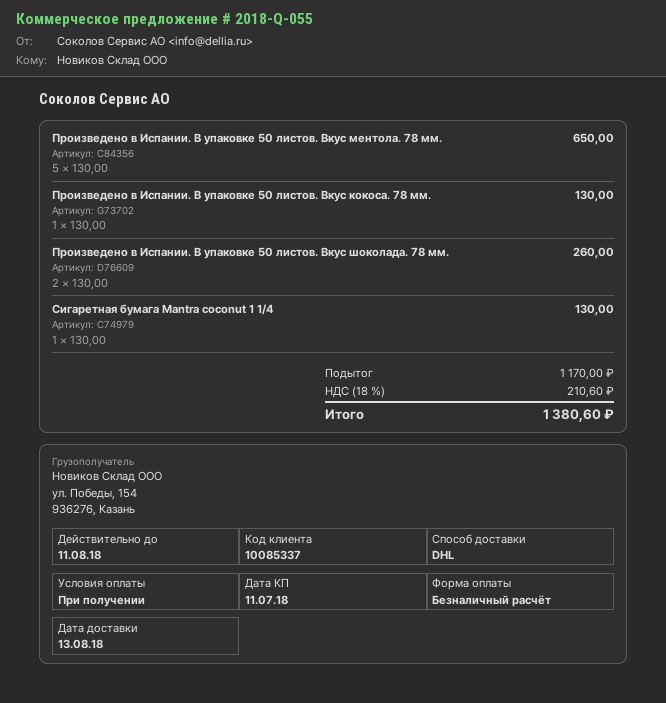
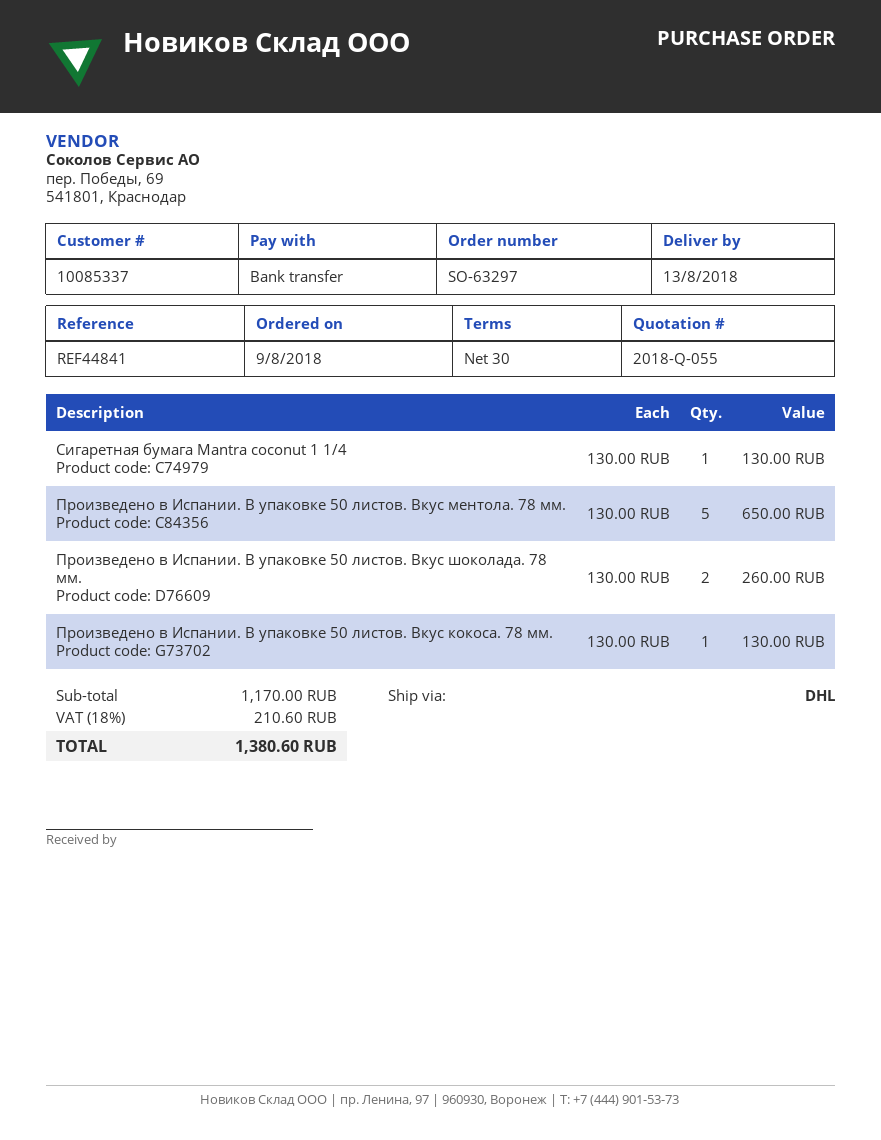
payment terms: on receipt -> 30 days

